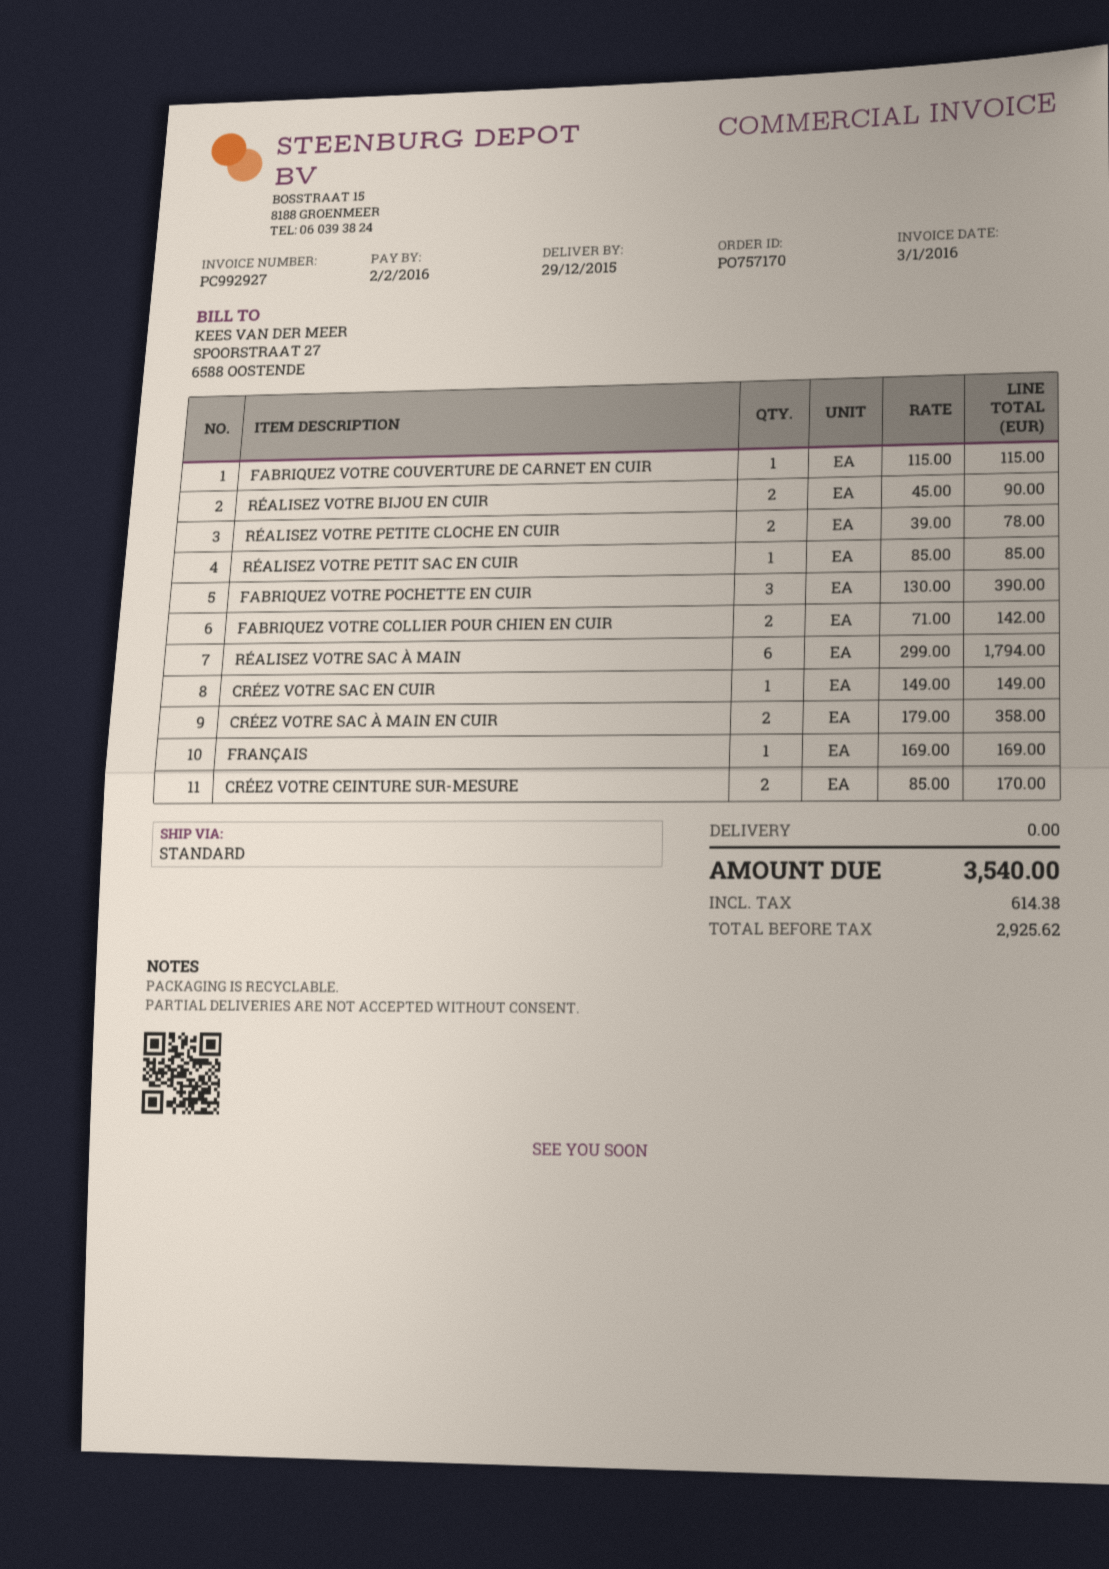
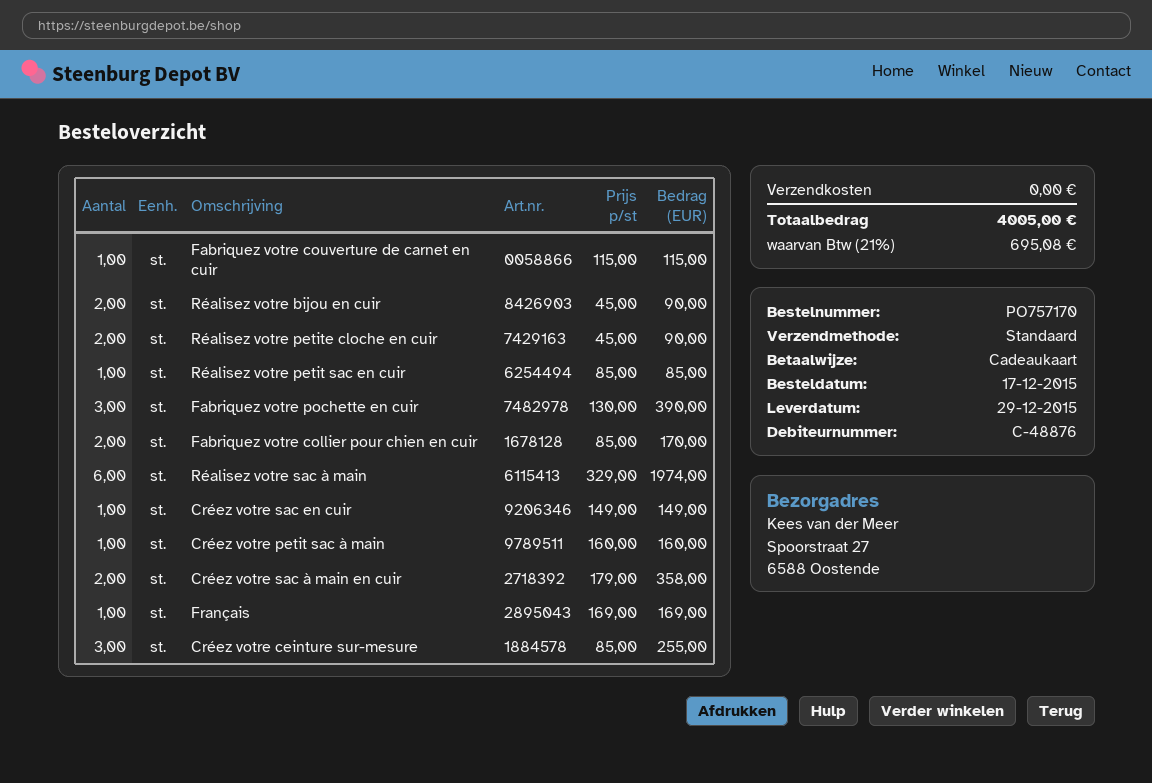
RÉALISEZ VOTRE PETITE CLOCHE EN CUIR: 2 x 39.00 = 78.00 -> 2 x 45.00 = 90.00
FABRIQUEZ VOTRE COLLIER POUR CHIEN EN CUIR: 2 x 71.00 = 142.00 -> 2 x 85.00 = 170.00
RÉALISEZ VOTRE SAC À MAIN: 6 x 299.00 = 1794.00 -> 6 x 329.00 = 1974.00
CRÉEZ VOTRE CEINTURE SUR-MESURE: 2 x 85.00 = 170.00 -> 3 x 85.00 = 255.00
Créez votre petit sac à main: none -> 1 x 160.00 = 160.00
tax: 614.38 -> 695.08
total: 3540.00 -> 4005.00

